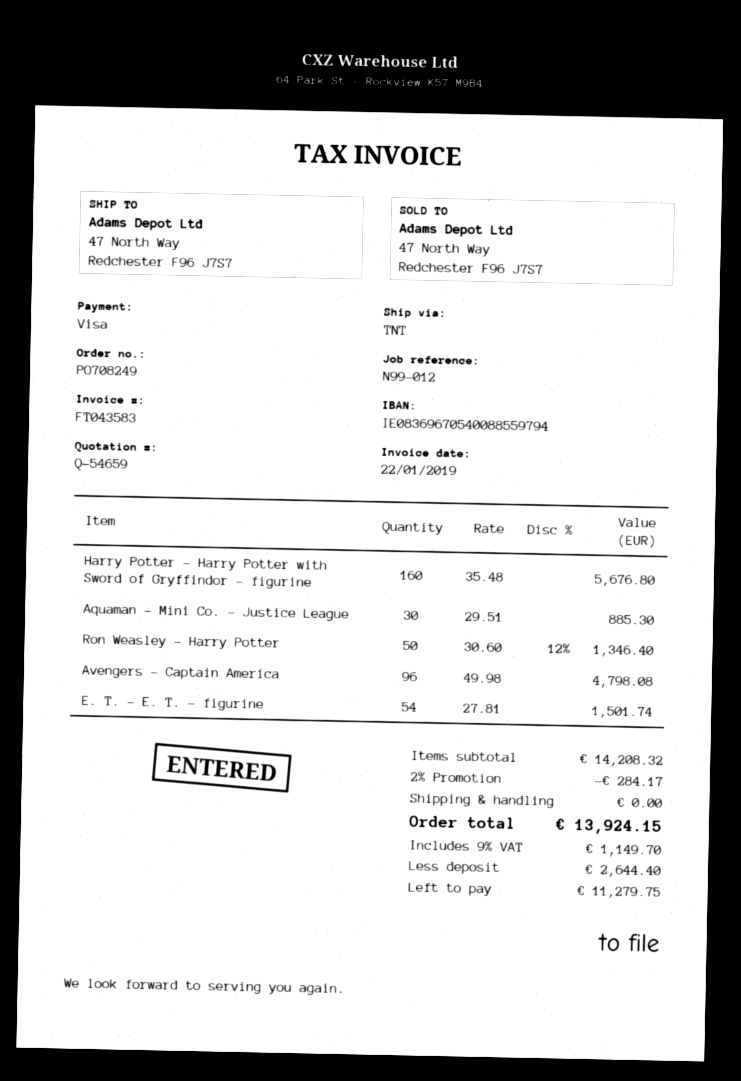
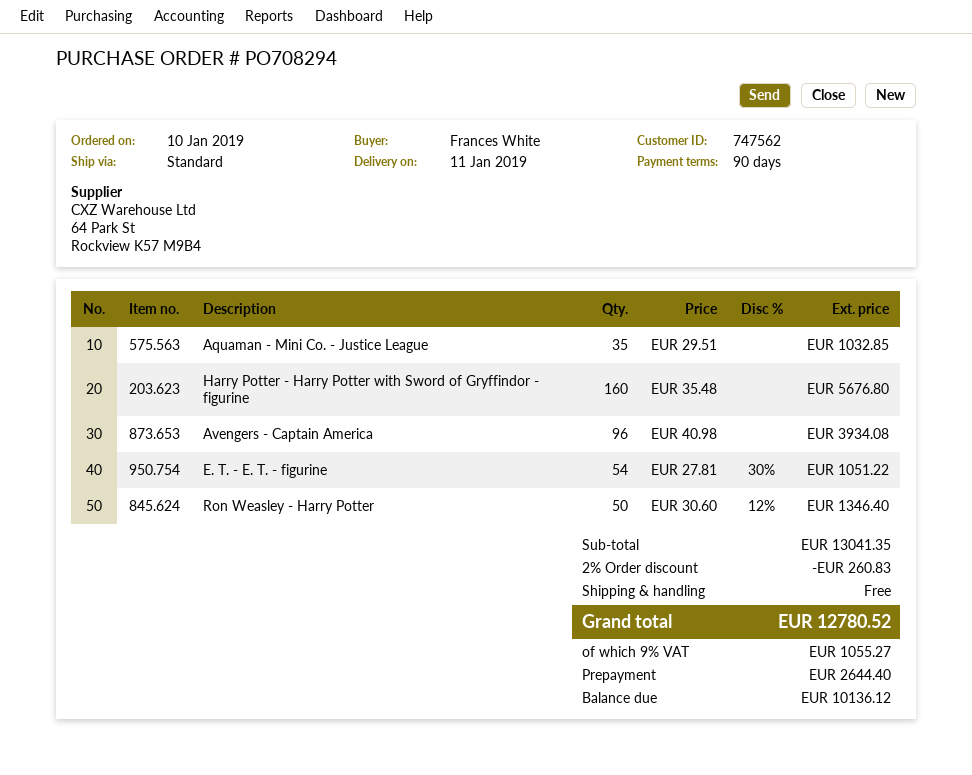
order number: PO708249 -> PO708294
shipping method: TNT -> standard
Aquaman - Mini Co. - Justice League: 30 x 29.51 = 885.30 -> 35 x 29.51 = 1032.85
Avengers - Captain America: 96 x 49.98 = 4798.08 -> 96 x 40.98 = 3934.08
E. T. - E. T. - figurine: 54 x 27.81 = 1501.74 -> 54 x 27.81 - 30% = 1051.22
subtotal: 14208.32 -> 13041.35
discount: 2% = 284.17 -> 2% = 260.83
tax: 9% = 1149.70 -> 9% = 1055.27
total: 13924.15 -> 12780.52
balance: 11279.75 -> 10136.12

